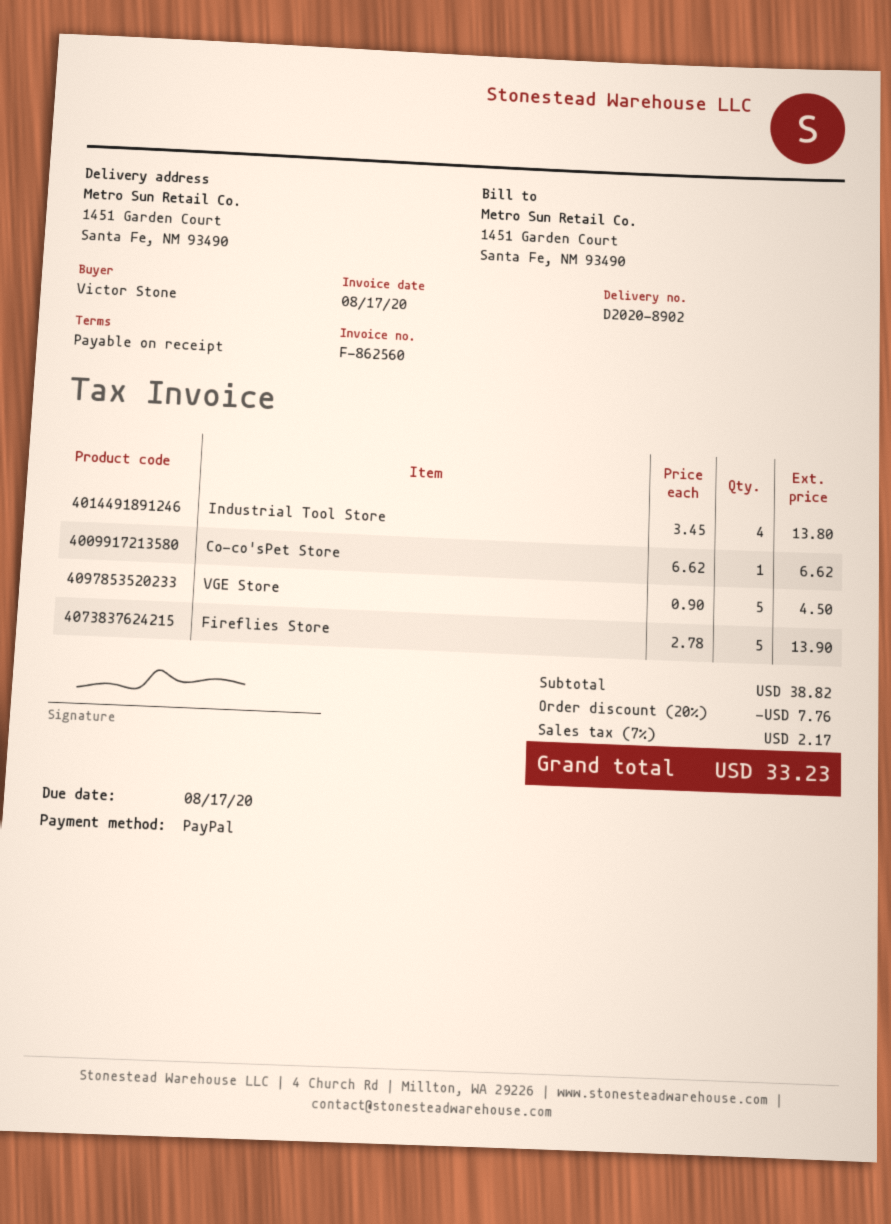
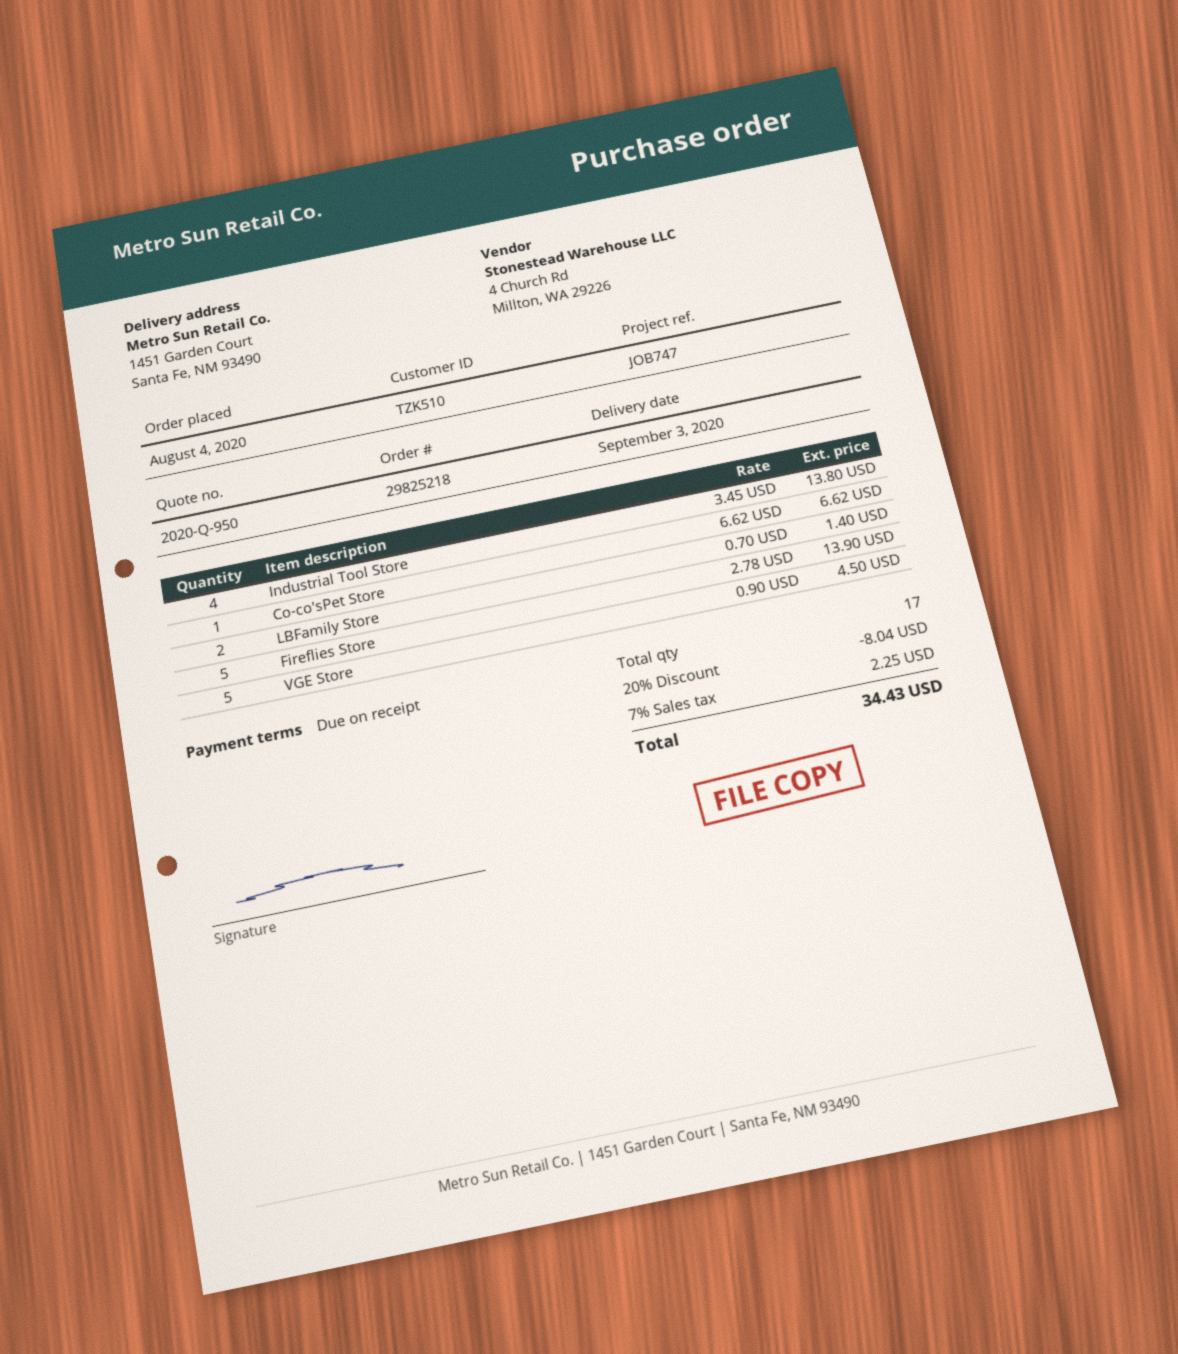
LBFamily Store: none -> 2 x 0.70 = 1.40
discount: 20% = 7.76 -> 20% = 8.04
tax: 7% = 2.17 -> 7% = 2.25
total: 33.23 -> 34.43

